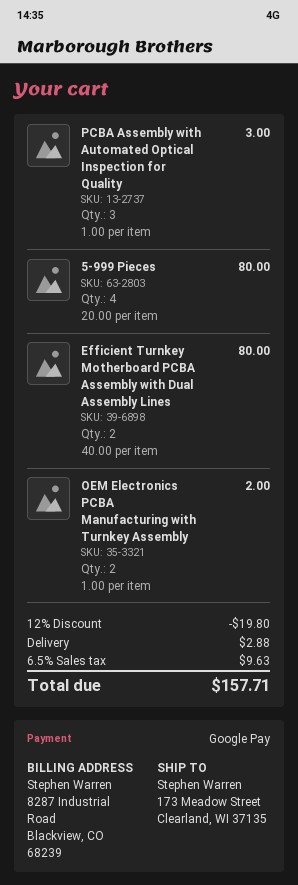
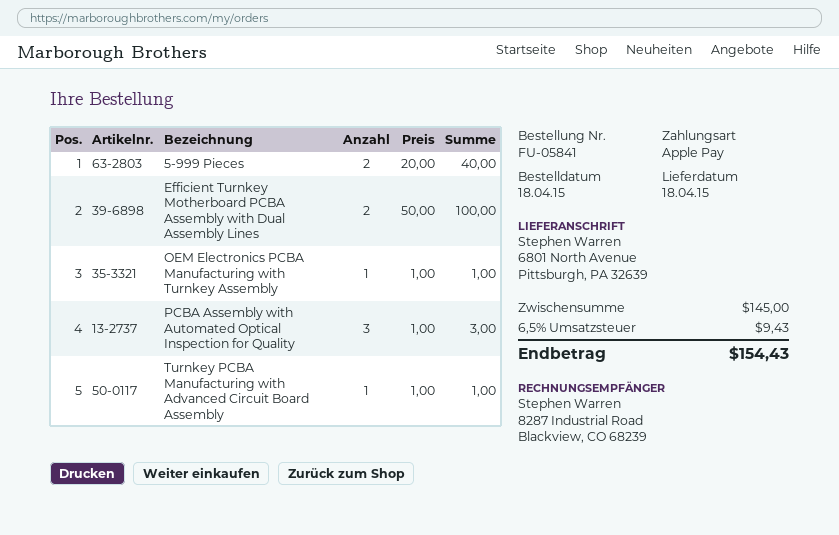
payment method: Google Pay -> Apple Pay
ship to: 173 Meadow Street, Clearland, WI 37135 -> 6801 North Avenue, Pittsburgh, PA 32639
5-999 Pieces: 4 x 20.00 = 80.00 -> 2 x 20.00 = 40.00
Efficient Turnkey Motherboard PCBA Assembly with Dual Assembly Lines: 2 x 40.00 = 80.00 -> 2 x 50.00 = 100.00
OEM Electronics PCBA Manufacturing with Turnkey Assembly: 2 x 1.00 = 2.00 -> 1 x 1.00 = 1.00
Turnkey PCBA Manufacturing with Advanced Circuit Board Assembly: none -> 1 x 1.00 = 1.00
discount: 12% = 19.80 -> none
shipping: 2.88 -> none
tax: 6.5% = 9.63 -> 6.5% = 9.43
total: 157.71 -> 154.43

